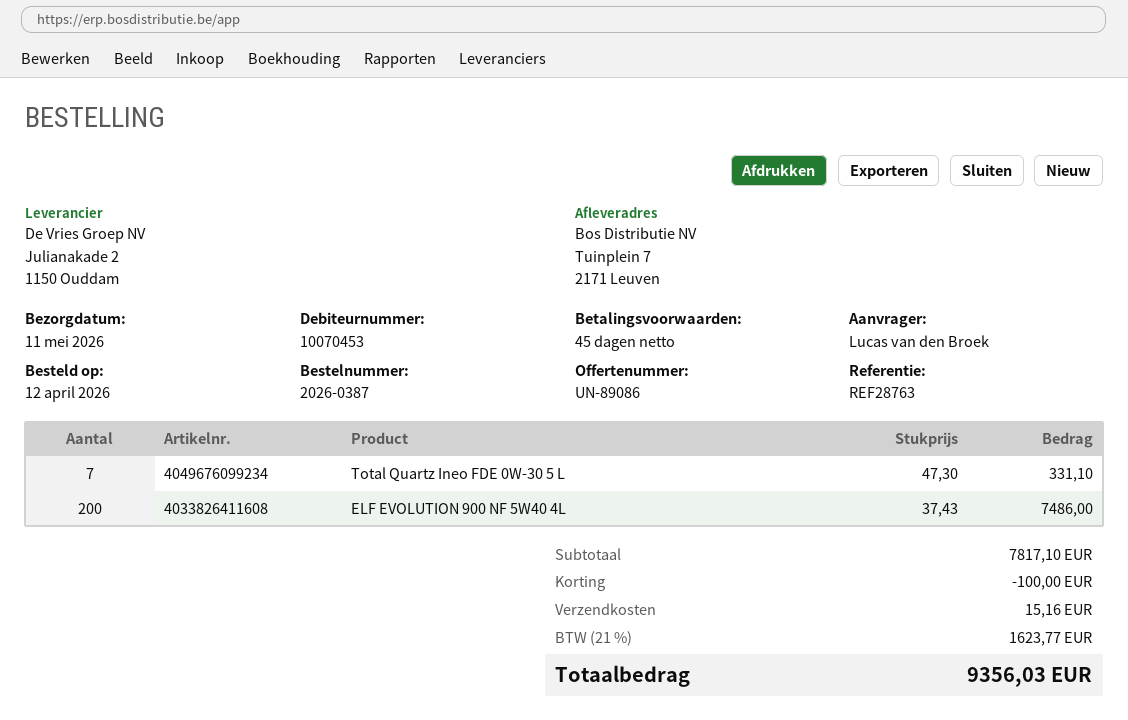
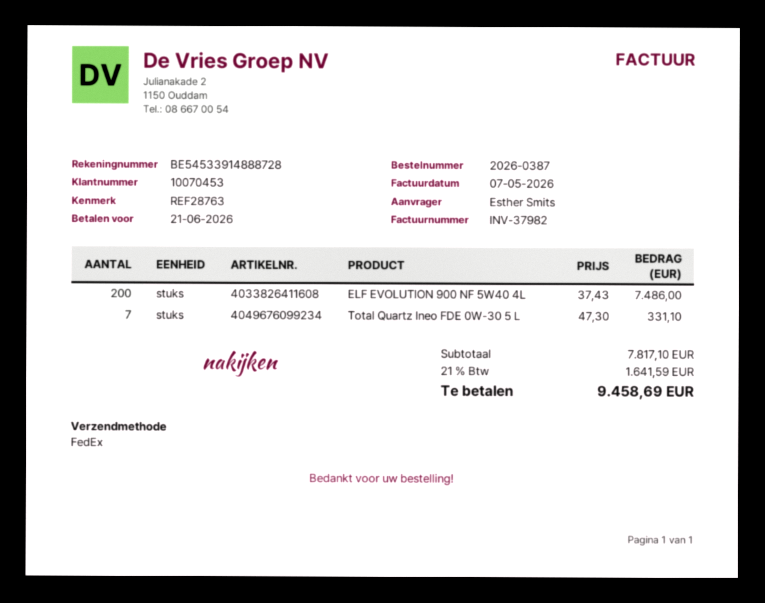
ordered by: Lucas van den Broek -> Esther Smits
discount: 100.00 -> none
shipping: 15.16 -> none
tax: 21% = 1623.77 -> 21% = 1641.59
total: 9356.03 -> 9458.69

